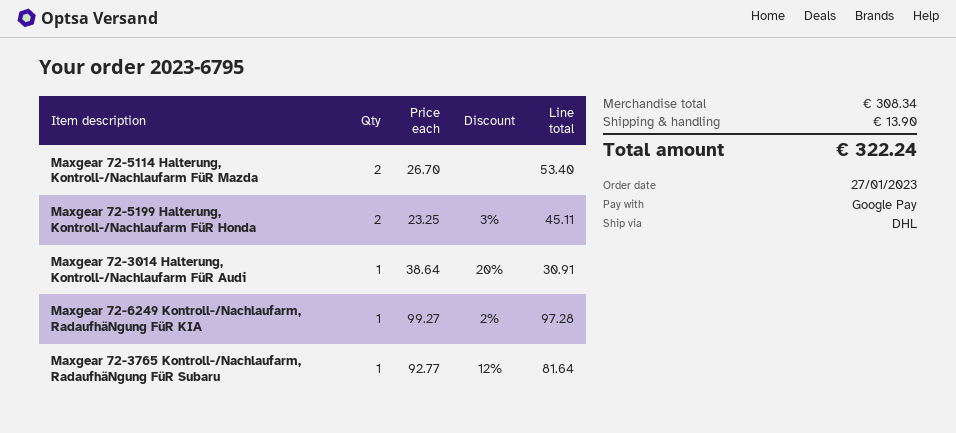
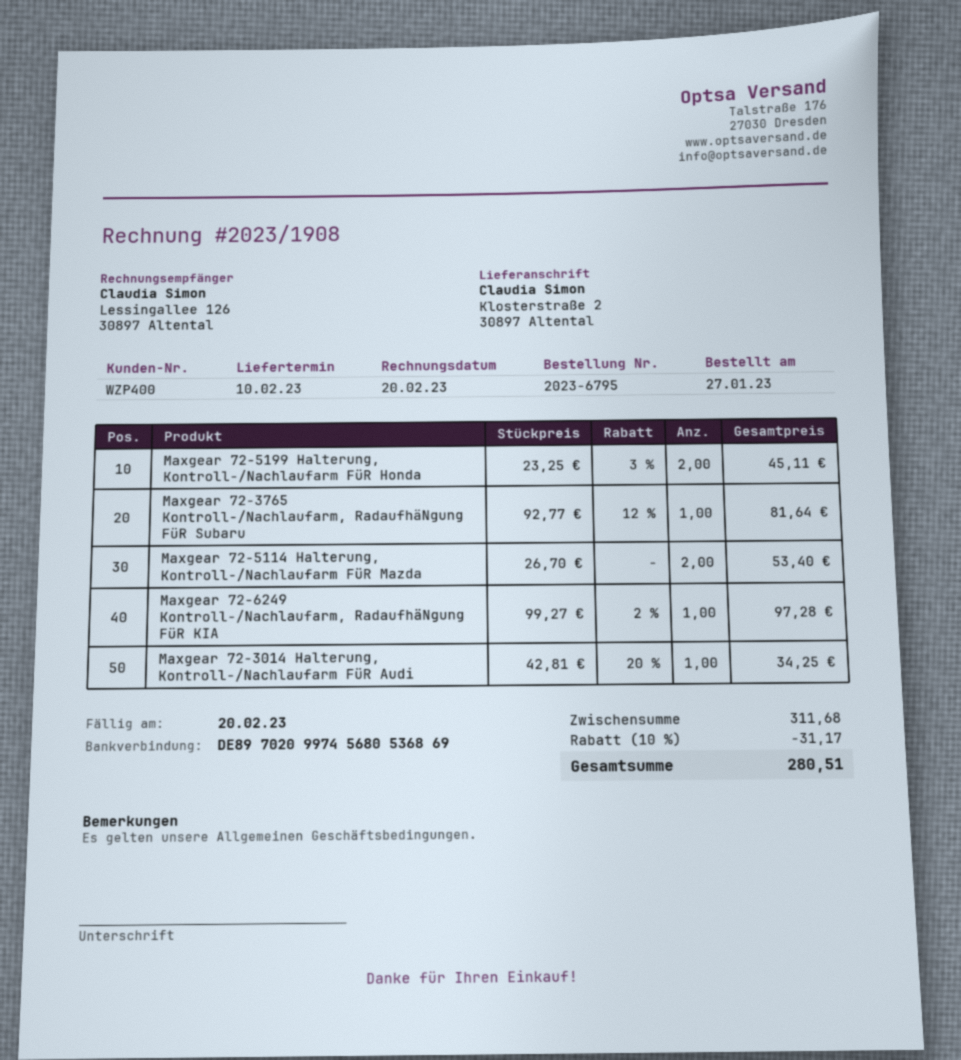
Maxgear 72-3014 Halterung, Kontroll-/Nachlaufarm FüR Audi: 1 x 38.64 - 20% = 30.91 -> 1 x 42.81 - 20% = 34.25
subtotal: 308.34 -> 311.68
discount: none -> 10% = 31.17
shipping: 13.90 -> none
total: 322.24 -> 280.51

